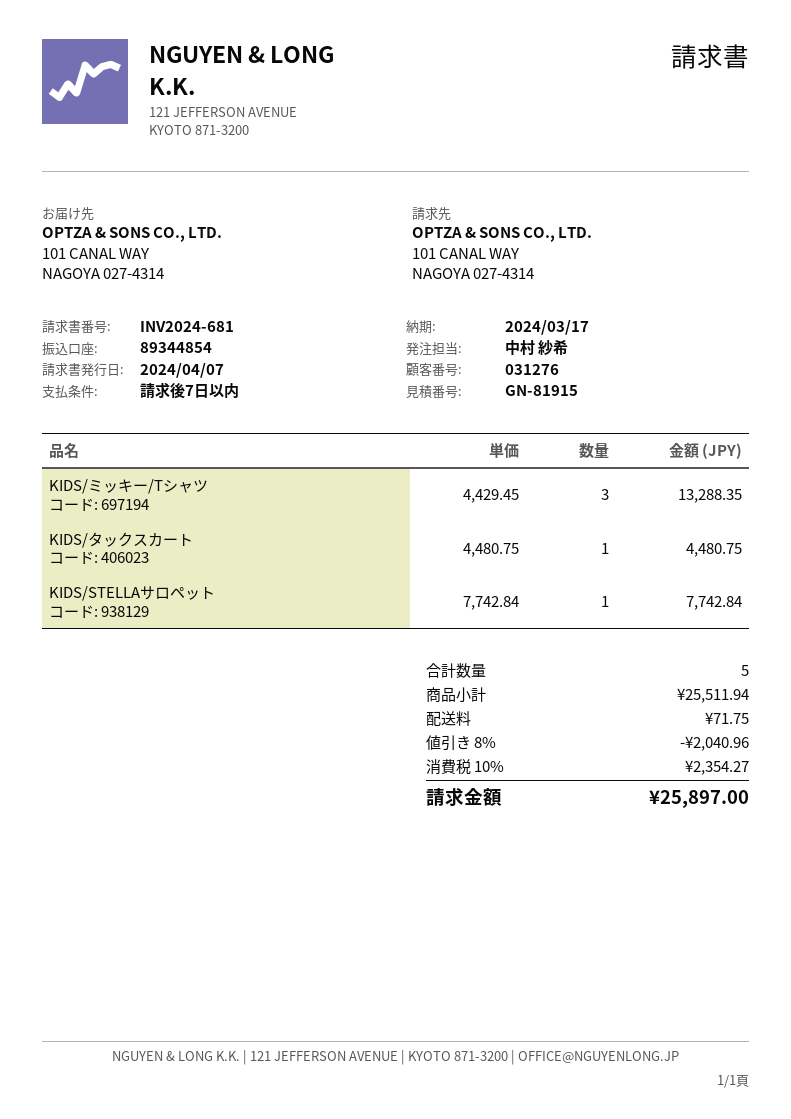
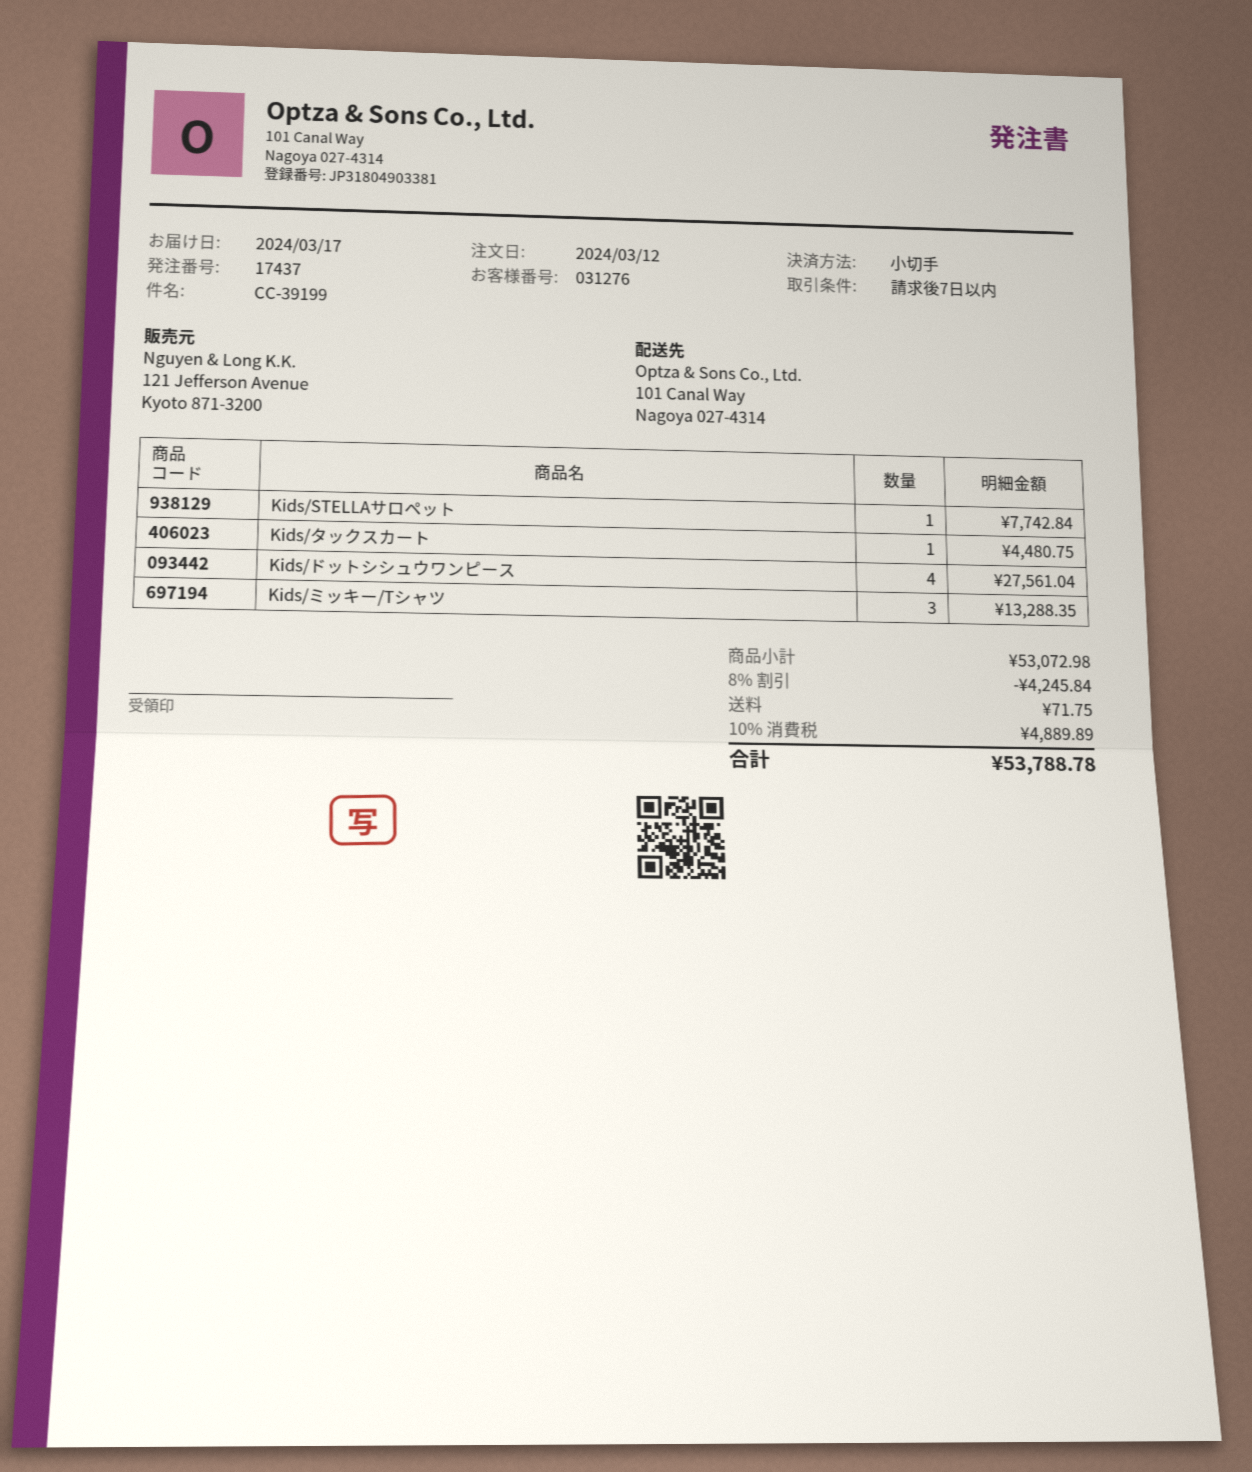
Kids/ドットシシュウワンピース: none -> 4 for 27561.04
subtotal: 25511.94 -> 53072.98
discount: 8% = 2040.96 -> 8% = 4245.84
tax: 10% = 2354.27 -> 10% = 4889.89
total: 25897.00 -> 53788.78

